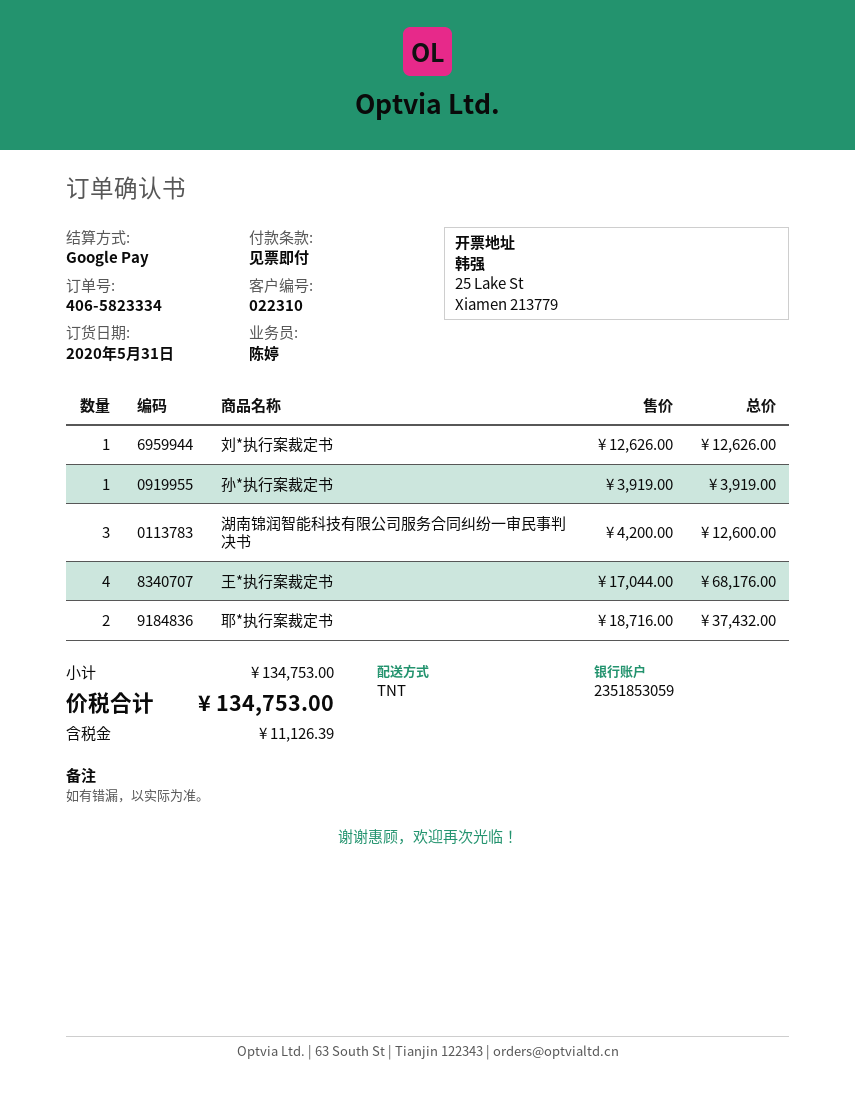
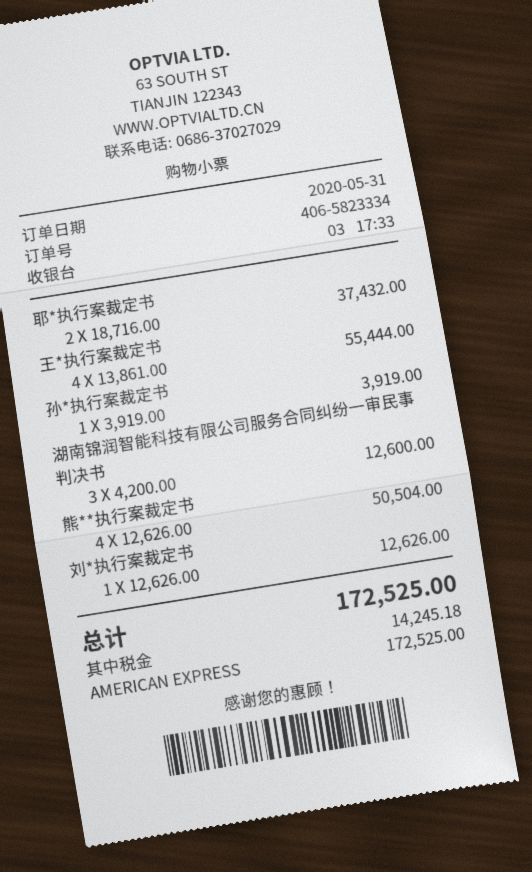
payment method: Google Pay -> American Express
王*执行案裁定书: 4 x 17044.00 = 68176.00 -> 4 x 13861.00 = 55444.00
熊**执行案裁定书: none -> 4 x 12626.00 = 50504.00
tax: 11126.39 -> 14245.18
total: 134753.00 -> 172525.00

